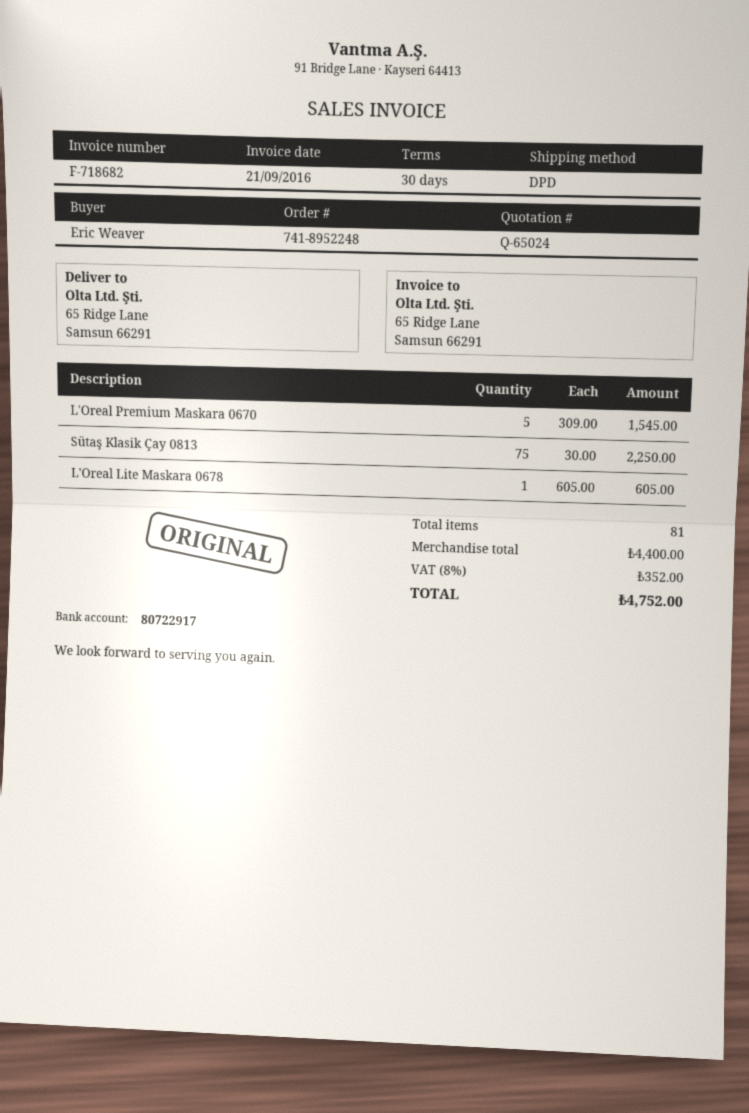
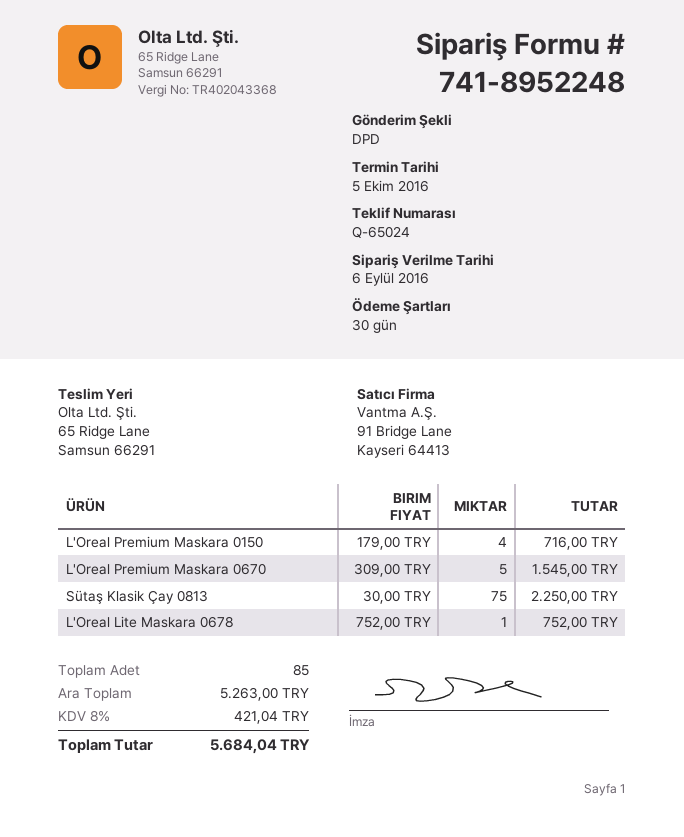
L'Oreal Lite Maskara 0678: 1 x 605.00 = 605.00 -> 1 x 752.00 = 752.00
L'Oreal Premium Maskara 0150: none -> 4 x 179.00 = 716.00
total quantity: 81 -> 85
subtotal: 4400.00 -> 5263.00
tax: 8% = 352.00 -> 8% = 421.04
total: 4752.00 -> 5684.04

